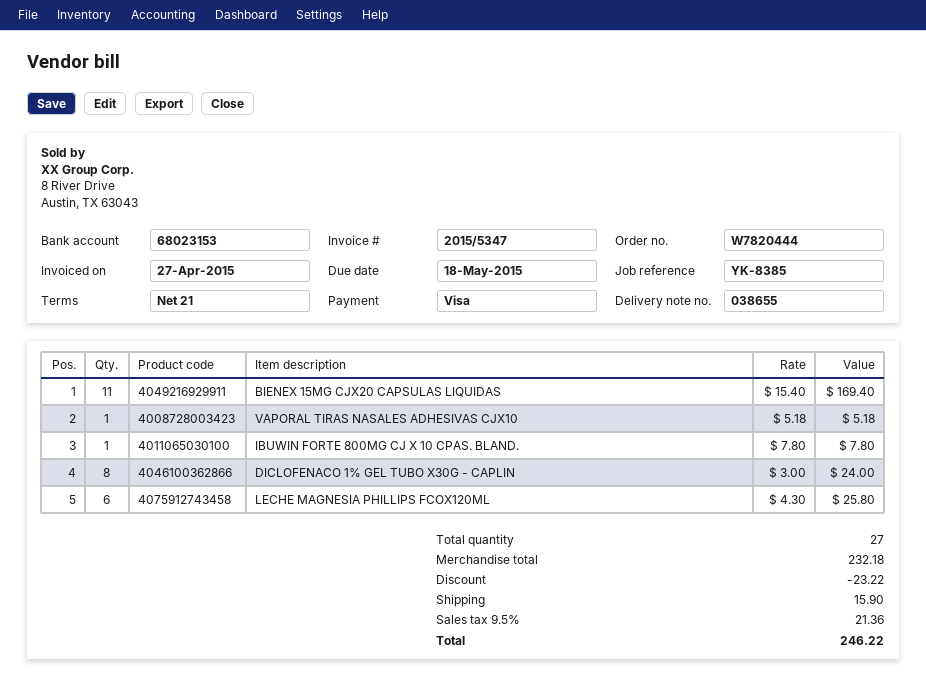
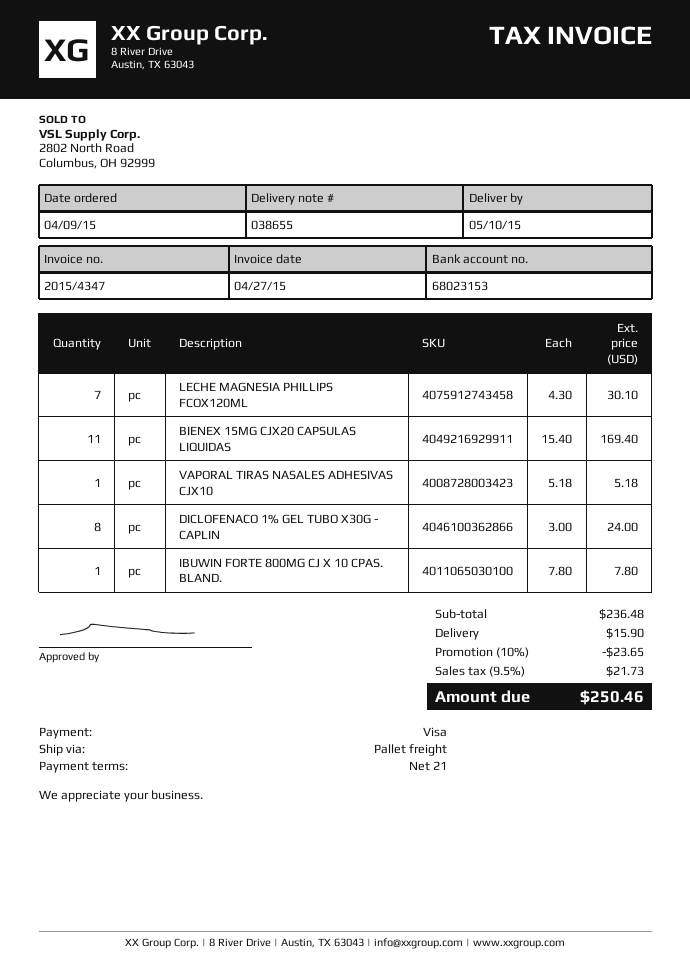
invoice number: 2015/5347 -> 2015/4347
LECHE MAGNESIA PHILLIPS FCOX120ML: 6 x 4.30 = 25.80 -> 7 x 4.30 = 30.10
subtotal: 232.18 -> 236.48
discount: 23.22 -> 23.65
tax: 9.5% = 21.36 -> 9.5% = 21.73
total: 246.22 -> 250.46

